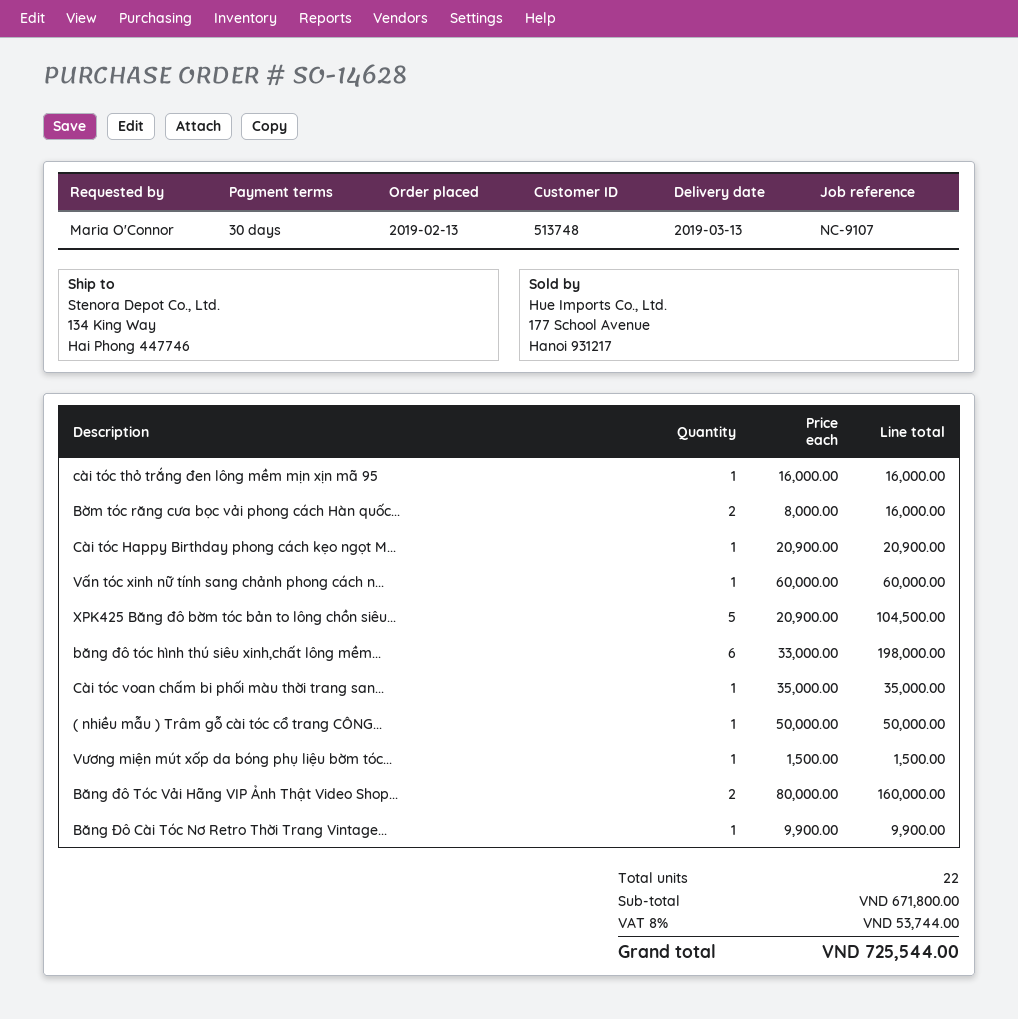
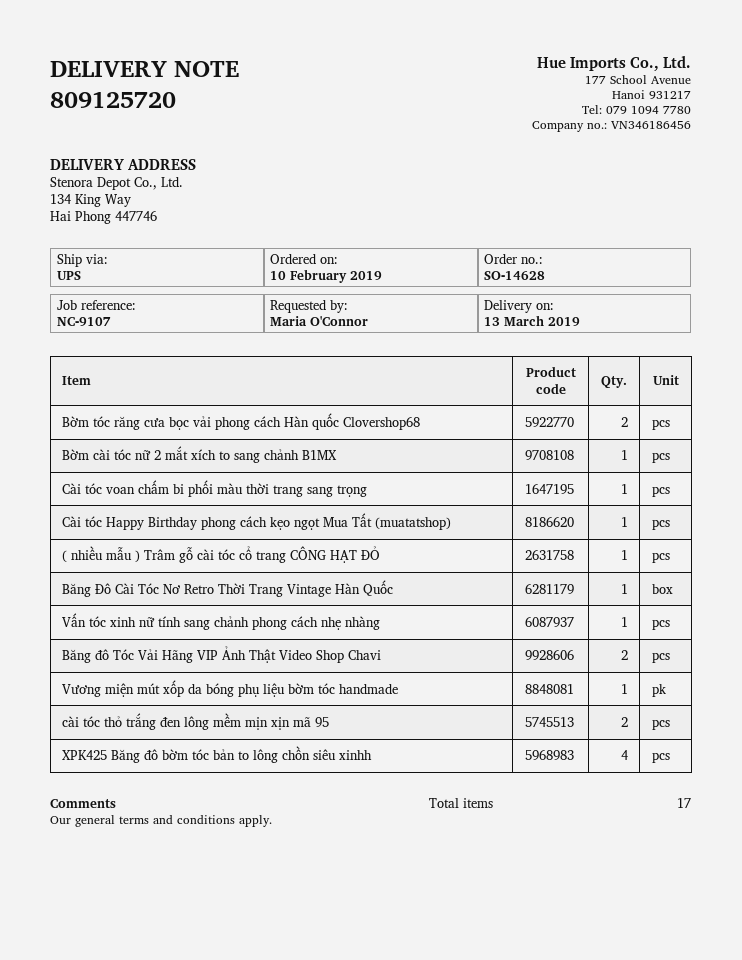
order date: 2019-02-13 -> 2019-02-10
cài tóc thỏ trắng đen lông mềm mịn xịn mã 95: 1 -> 2
XPK425 Băng đô bờm tóc bản to lông chồn siêu...: 5 -> 4
băng đô tóc hình thú siêu xinh,chất lông mềm...: 6 -> none
Bờm cài tóc nữ 2 mắt xích to sang chảnh B1MX: none -> 1
total quantity: 22 -> 17

